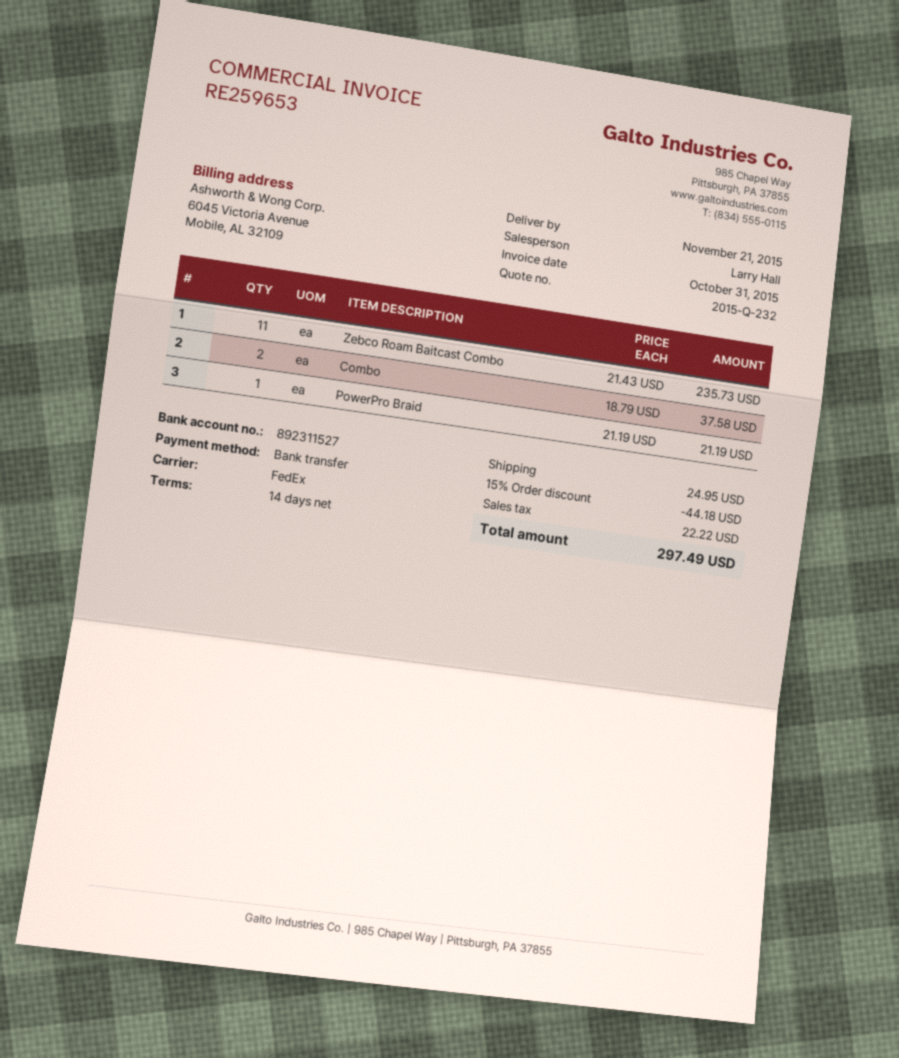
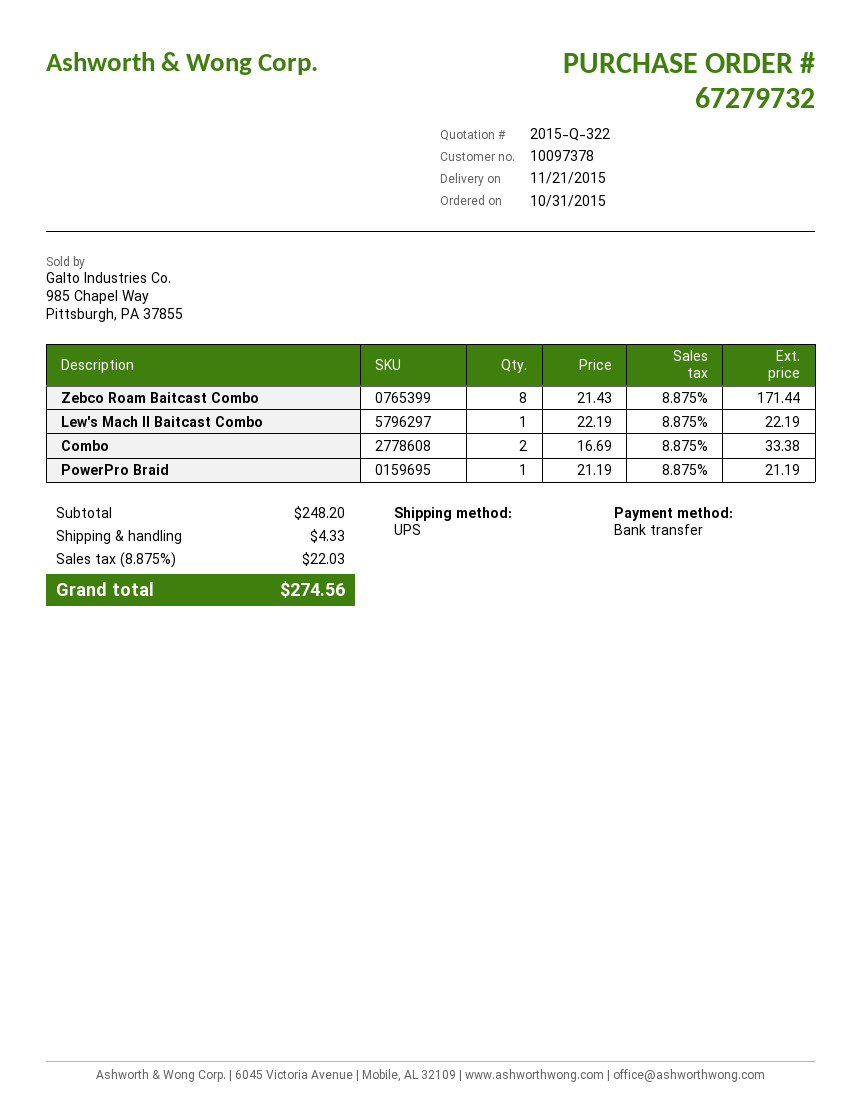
quote number: 2015-Q-232 -> 2015-Q-322
shipping method: FedEx -> UPS
Zebco Roam Baitcast Combo: 11 x 21.43 = 235.73 -> 8 x 21.43 = 171.44
Combo: 2 x 18.79 = 37.58 -> 2 x 16.69 = 33.38
Lew's Mach II Baitcast Combo: none -> 1 x 22.19 = 22.19
discount: 15% = 44.18 -> none
shipping: 24.95 -> 4.33
tax: 22.22 -> 22.03
total: 297.49 -> 274.56

